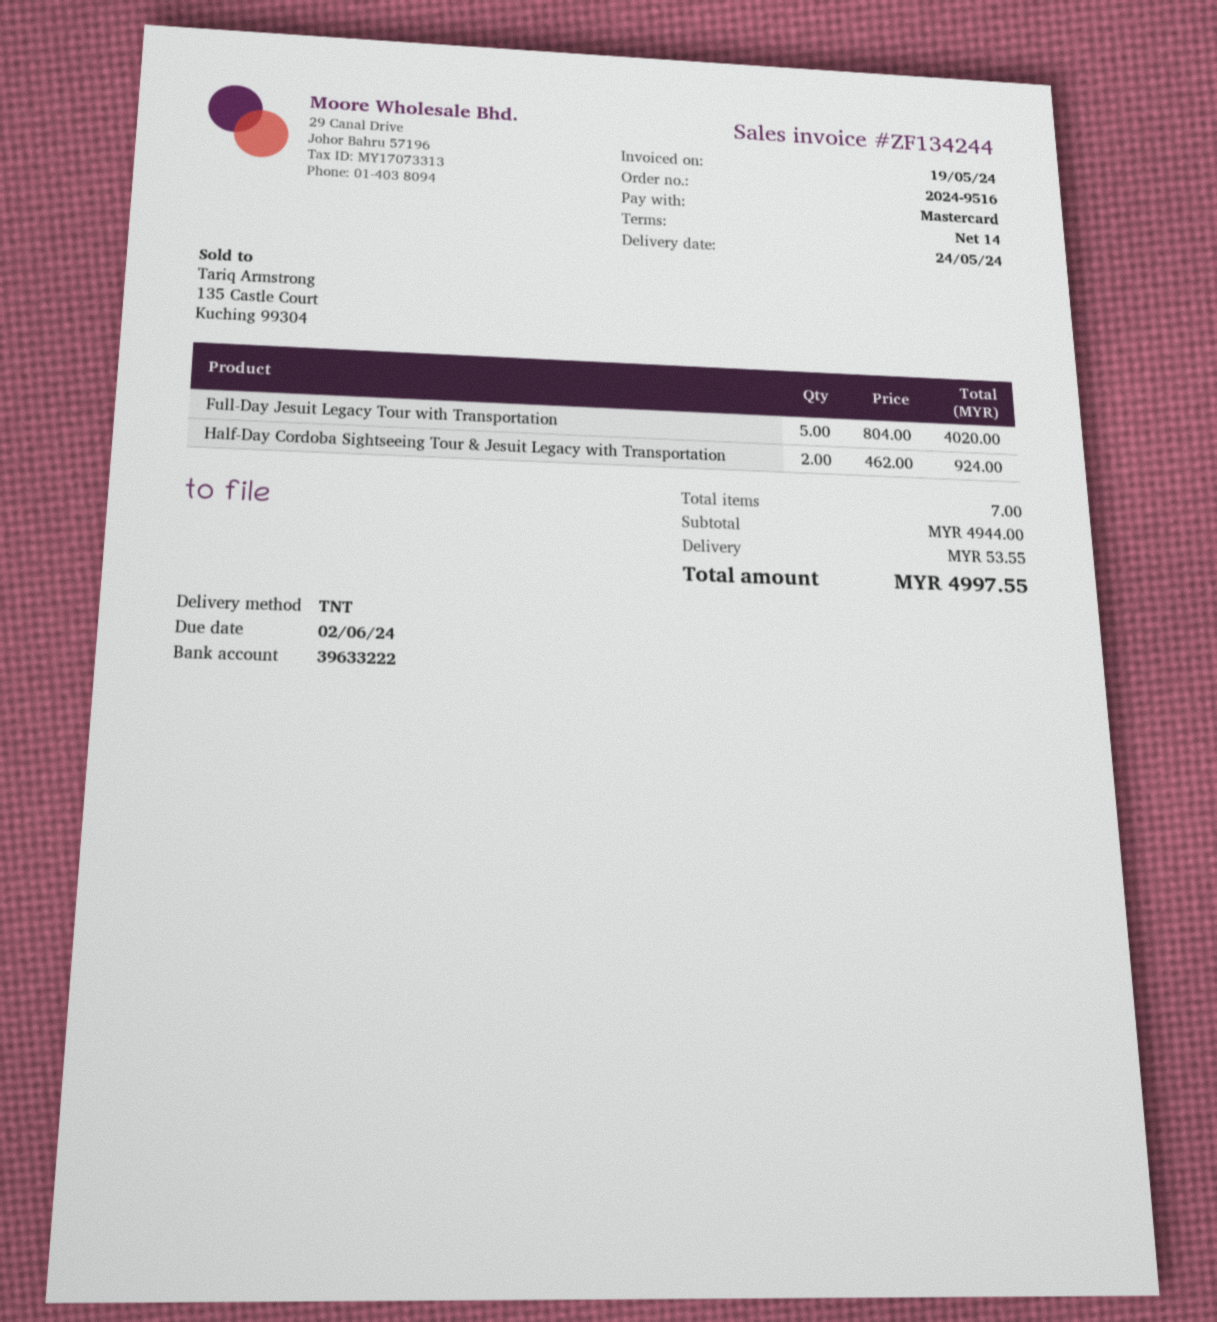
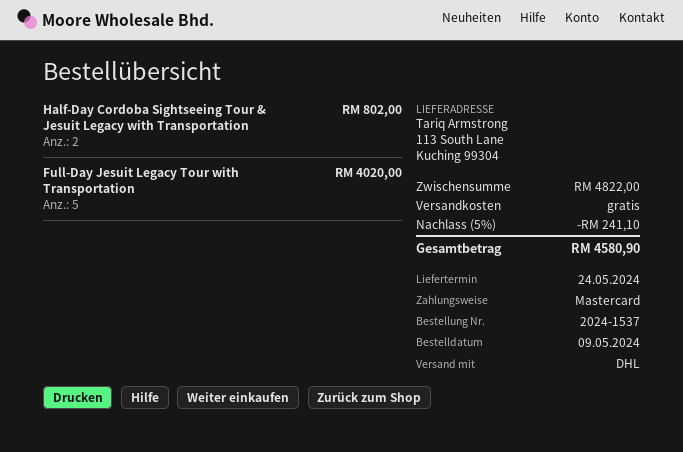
order number: 2024-9516 -> 2024-1537
shipping method: TNT -> DHL
Half-Day Cordoba Sightseeing Tour & Jesuit Legacy with Transportation: 2 for 924.00 -> 2 for 802.00
subtotal: 4944.00 -> 4822.00
discount: none -> 5% = 241.10
shipping: 53.55 -> 0.00
total: 4997.55 -> 4580.90

